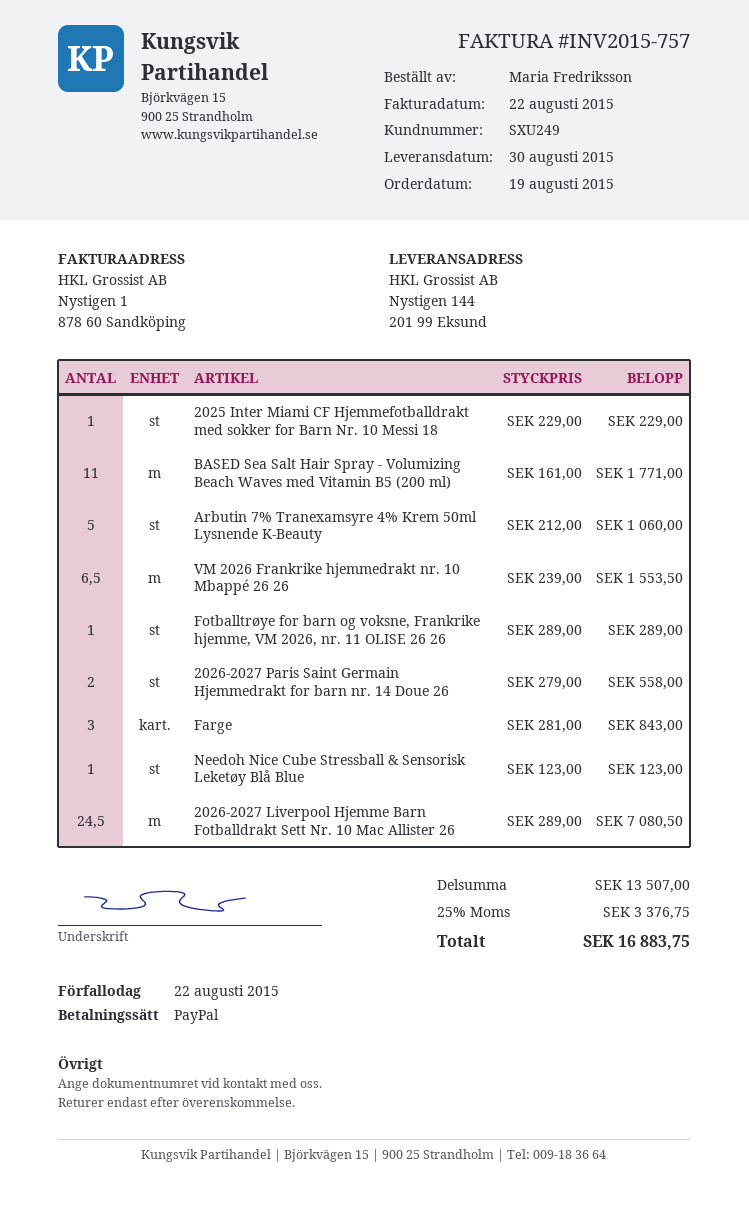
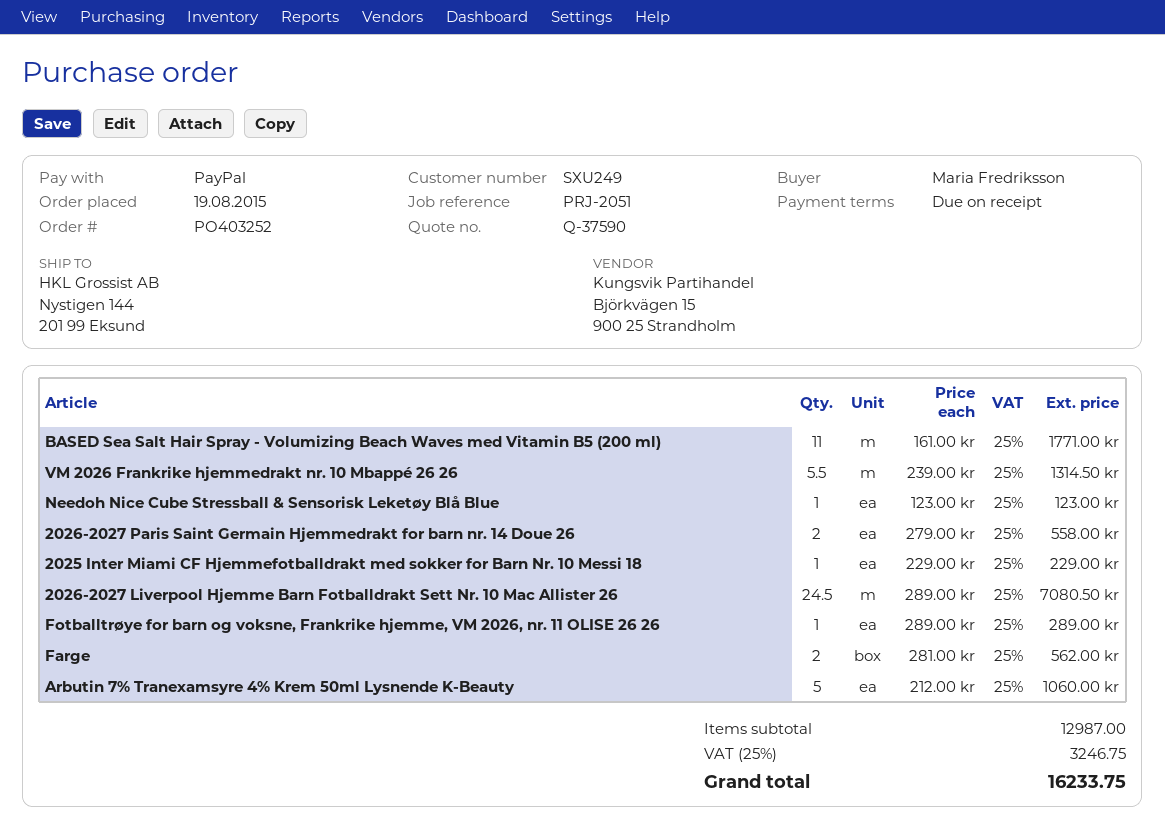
VM 2026 Frankrike hjemmedrakt nr. 10 Mbappé 26 26: 6.5 x 239.00 = 1553.50 -> 5.5 x 239.00 = 1314.50
Farge: 3 x 281.00 = 843.00 -> 2 x 281.00 = 562.00
subtotal: 13507.00 -> 12987.00
tax: 25% = 3376.75 -> 25% = 3246.75
total: 16883.75 -> 16233.75

